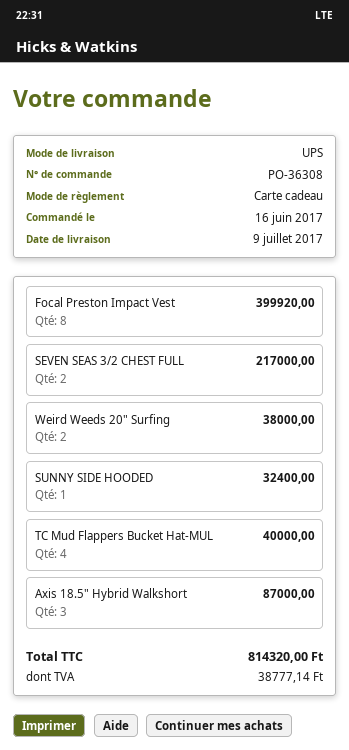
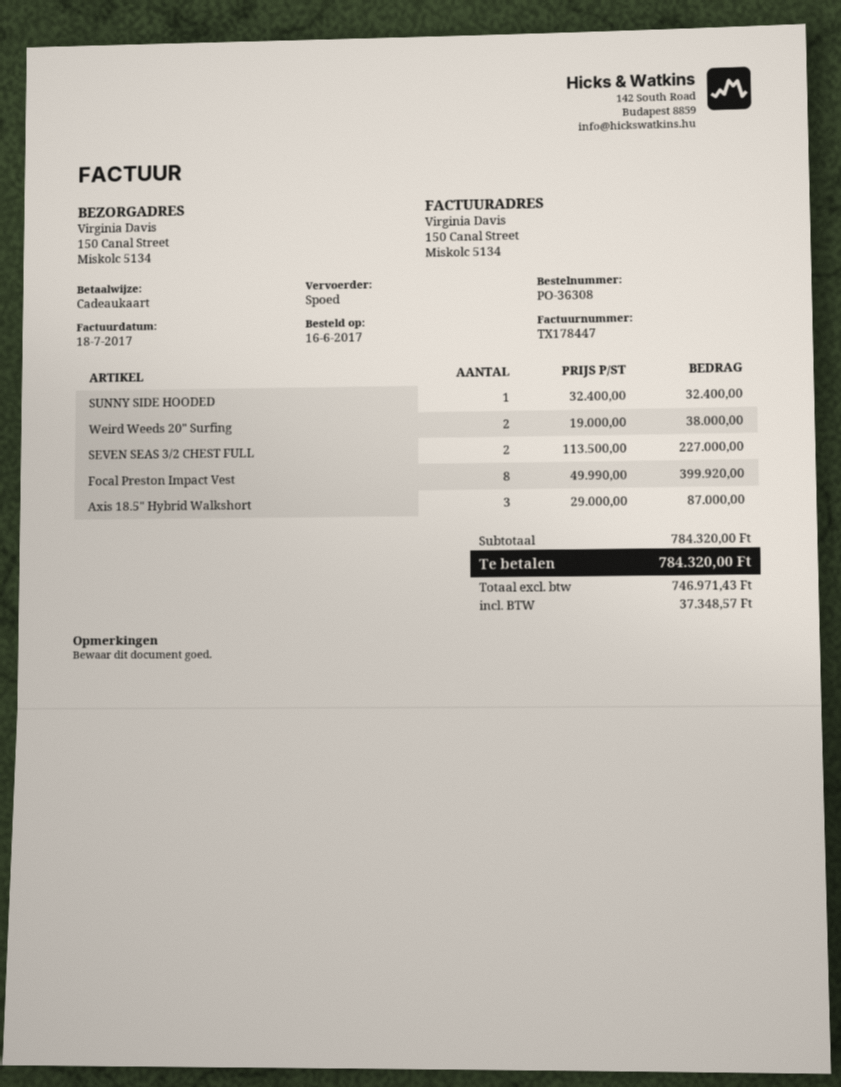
shipping method: UPS -> express
SEVEN SEAS 3/2 CHEST FULL: 2 for 217000.00 -> 2 for 227000.00
TC Mud Flappers Bucket Hat-MUL: 4 for 40000.00 -> none
tax: 38777.14 -> 37348.57
total: 814320.00 -> 784320.00

